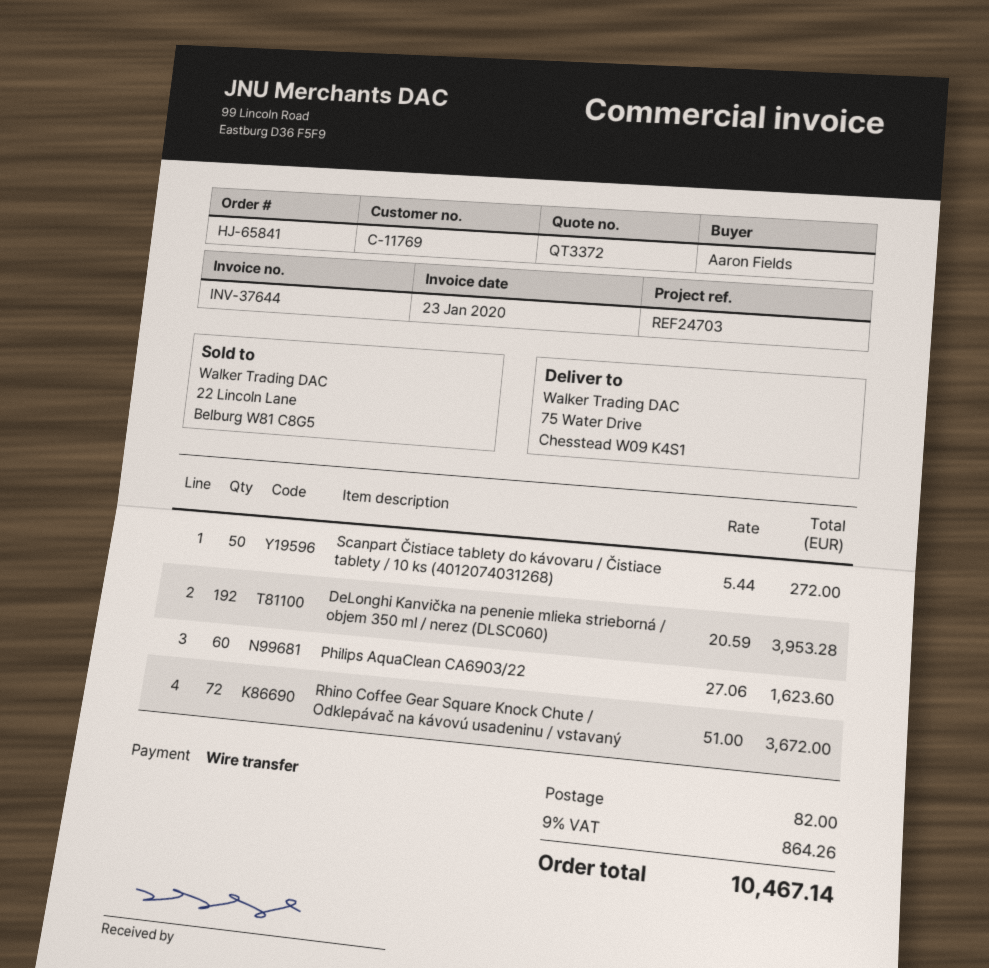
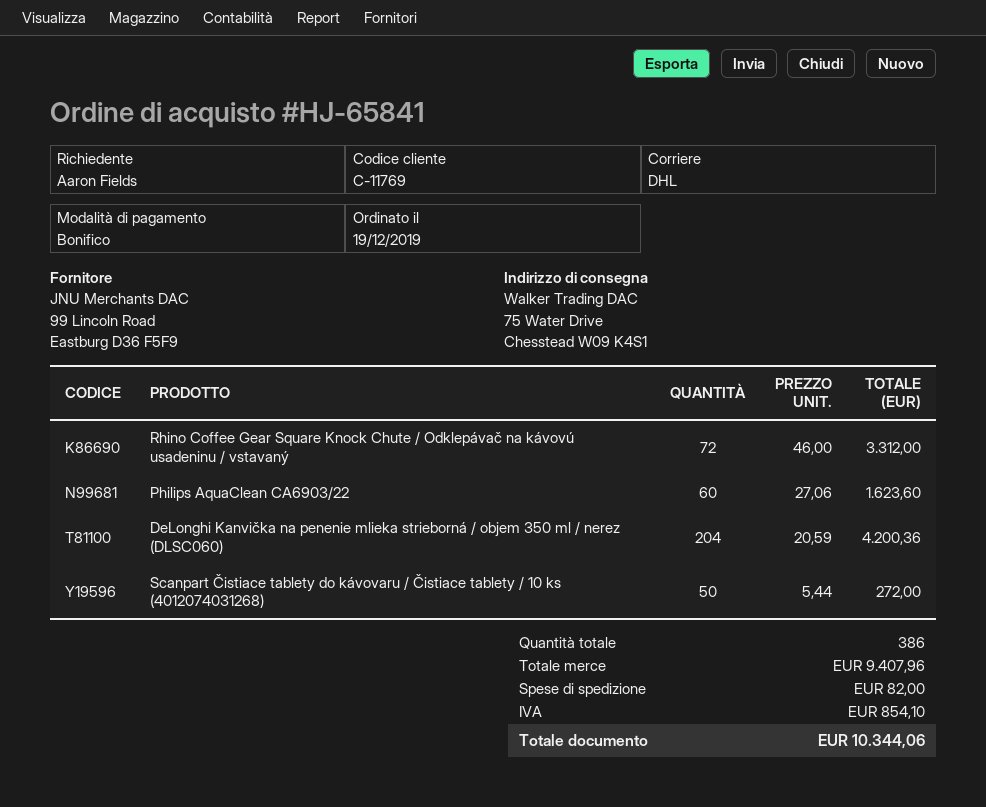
DeLonghi Kanvička na penenie mlieka strieborná / objem 350 ml / nerez (DLSC060): 192 x 20.59 = 3953.28 -> 204 x 20.59 = 4200.36
Rhino Coffee Gear Square Knock Chute / Odklepávač na kávovú usadeninu / vstavaný: 72 x 51.00 = 3672.00 -> 72 x 46.00 = 3312.00
tax: 864.26 -> 854.10
total: 10467.14 -> 10344.06

